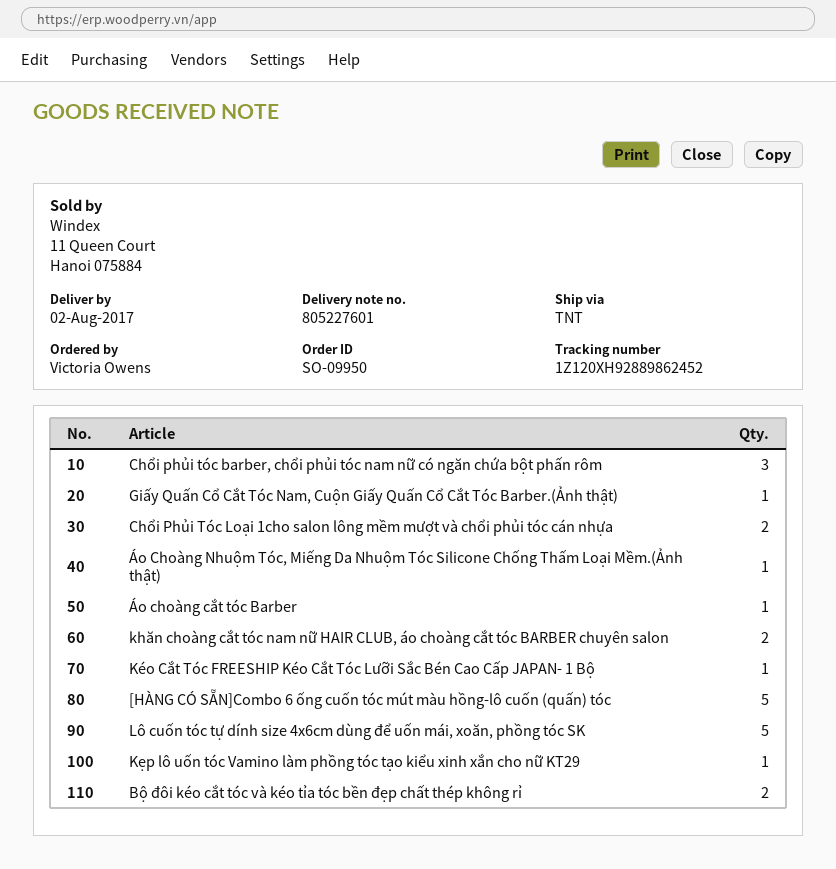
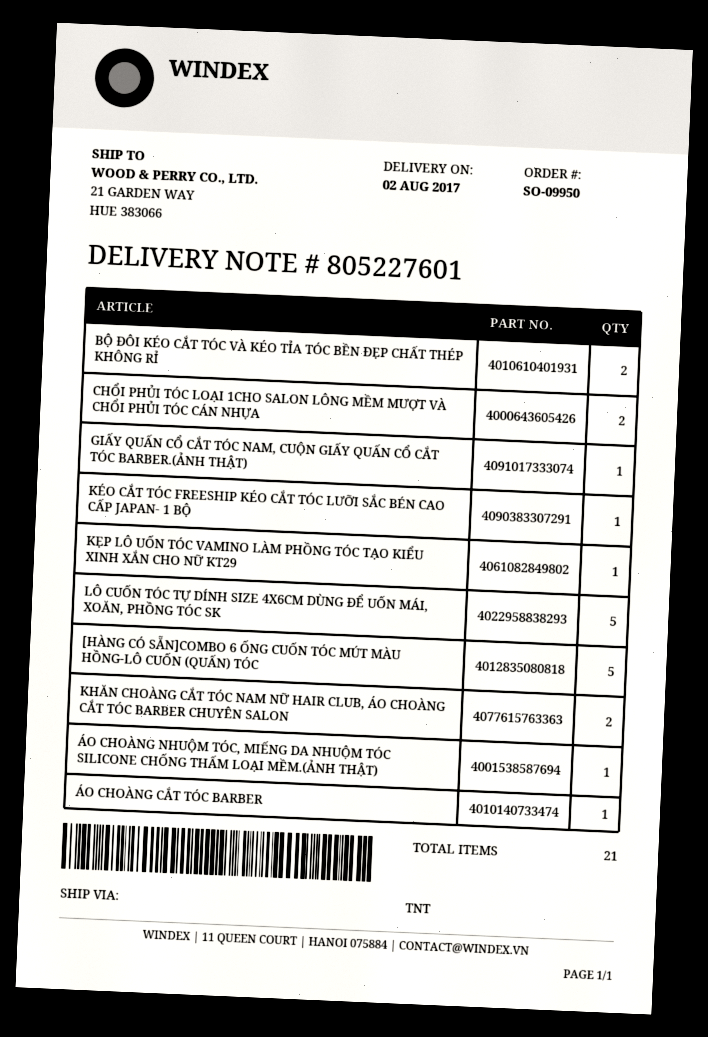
Chổi phủi tóc barber, chổi phủi tóc nam nữ có ngăn chứa bột phấn rôm: 3 -> none

